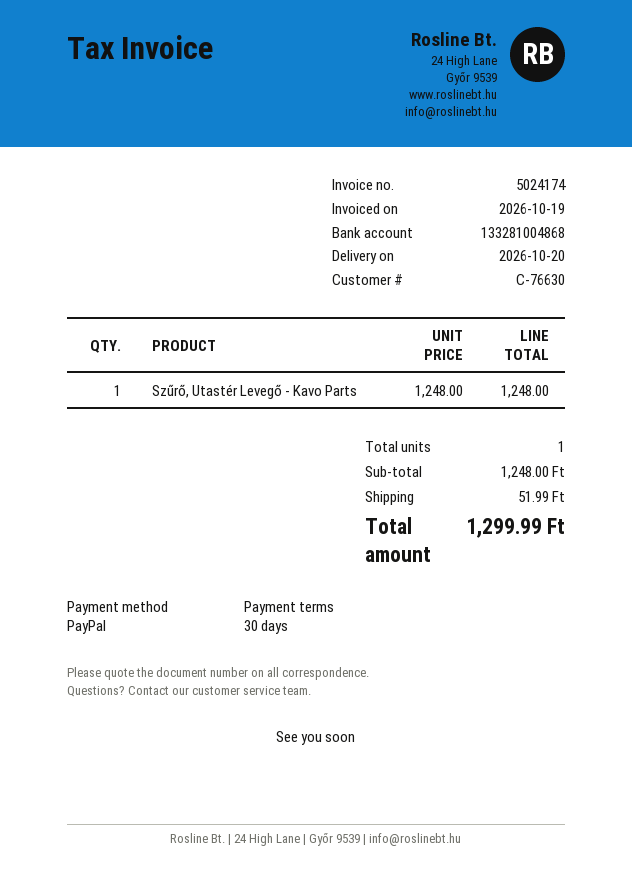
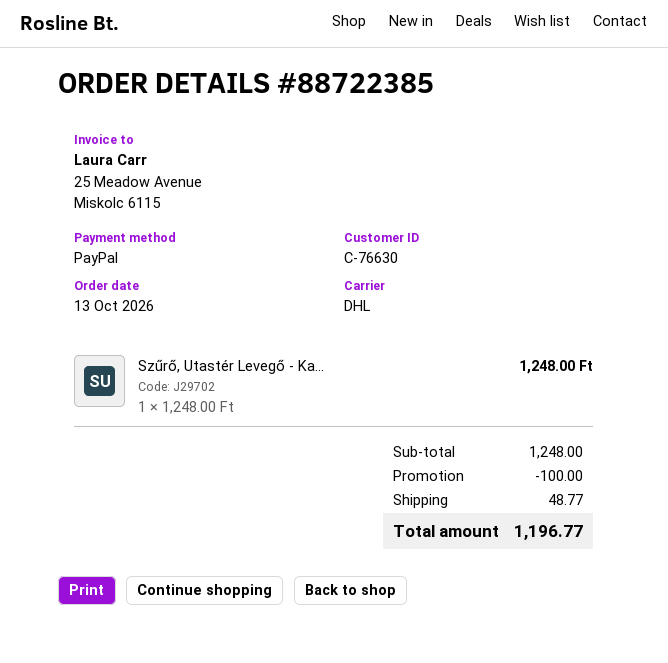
discount: none -> 100.00
shipping: 51.99 -> 48.77
total: 1299.99 -> 1196.77

